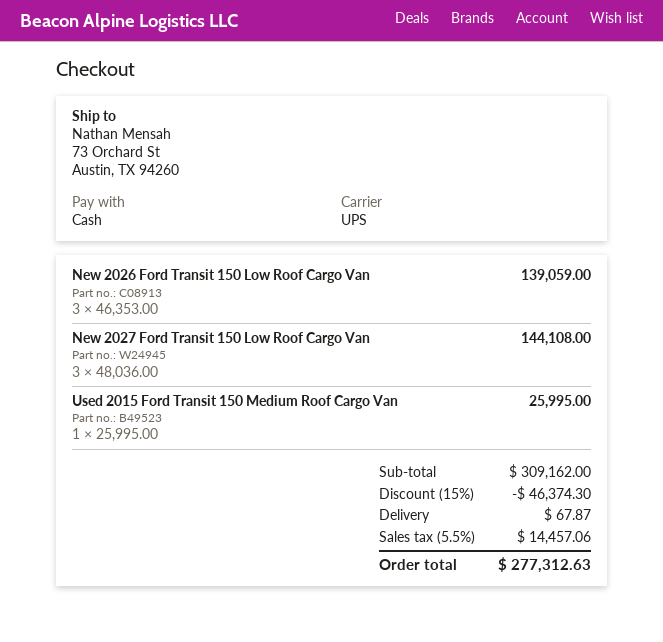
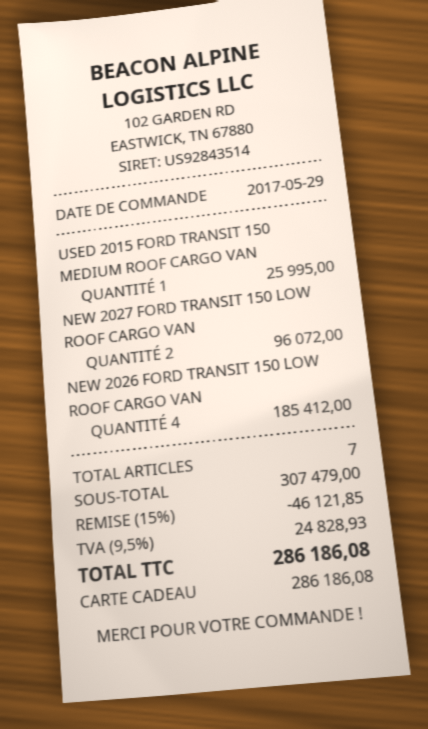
payment method: cash -> gift card
New 2026 Ford Transit 150 Low Roof Cargo Van: 3 for 139059.00 -> 4 for 185412.00
New 2027 Ford Transit 150 Low Roof Cargo Van: 3 for 144108.00 -> 2 for 96072.00
subtotal: 309162.00 -> 307479.00
discount: 15% = 46374.30 -> 15% = 46121.85
shipping: 67.87 -> none
tax: 5.5% = 14457.06 -> 9.5% = 24828.93
total: 277312.63 -> 286186.08

